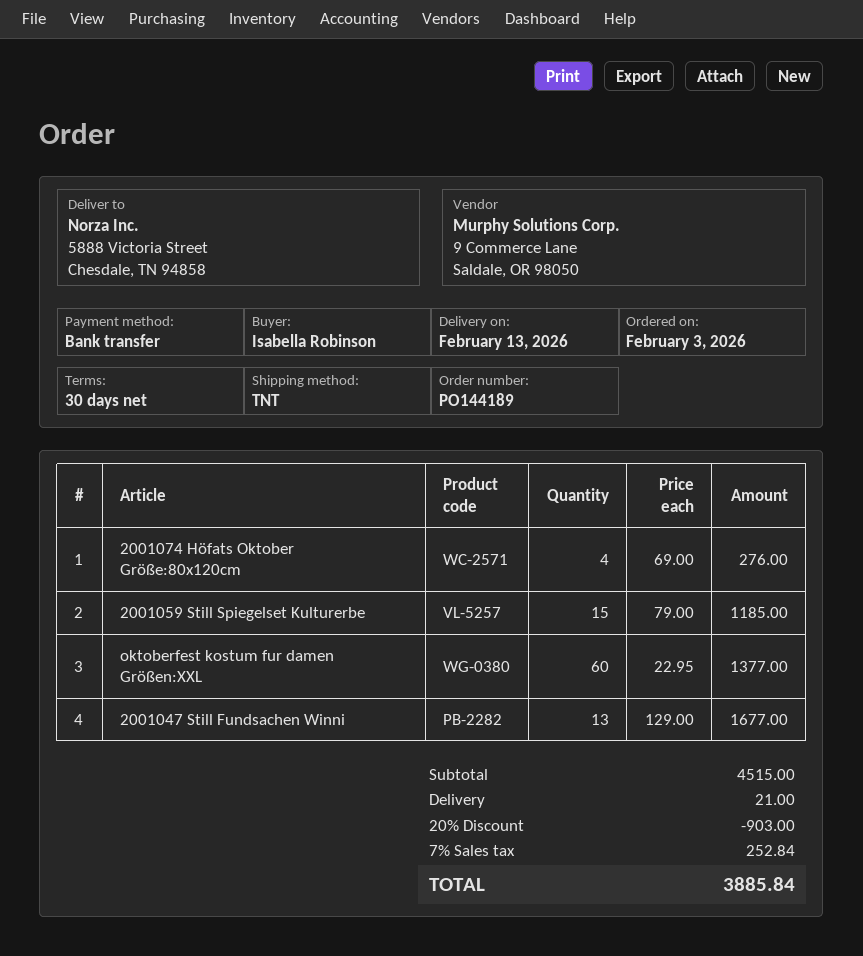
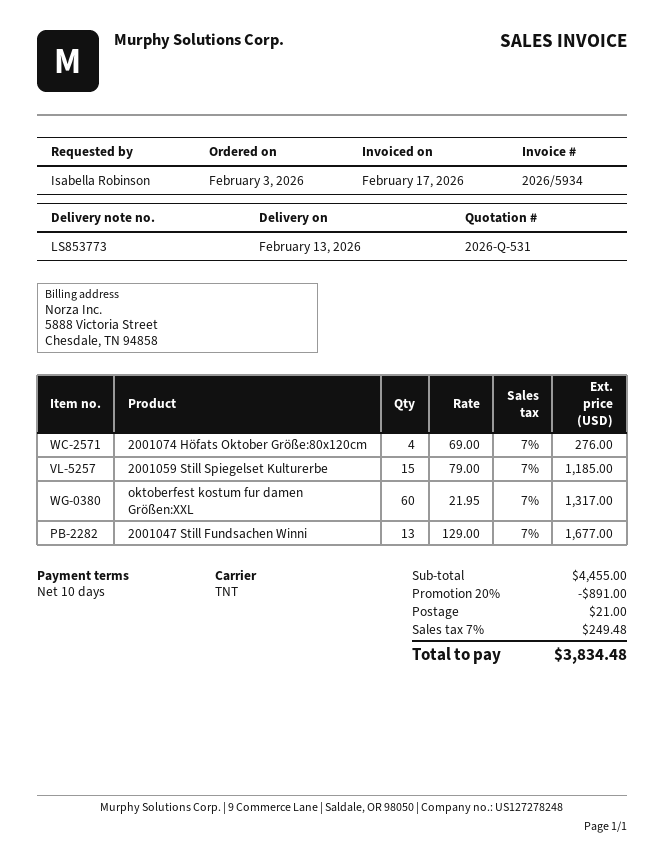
payment terms: 30 days -> 10 days
oktoberfest kostum fur damen Größen:XXL: 60 x 22.95 = 1377.00 -> 60 x 21.95 = 1317.00
subtotal: 4515.00 -> 4455.00
discount: 20% = 903.00 -> 20% = 891.00
tax: 7% = 252.84 -> 7% = 249.48
total: 3885.84 -> 3834.48

